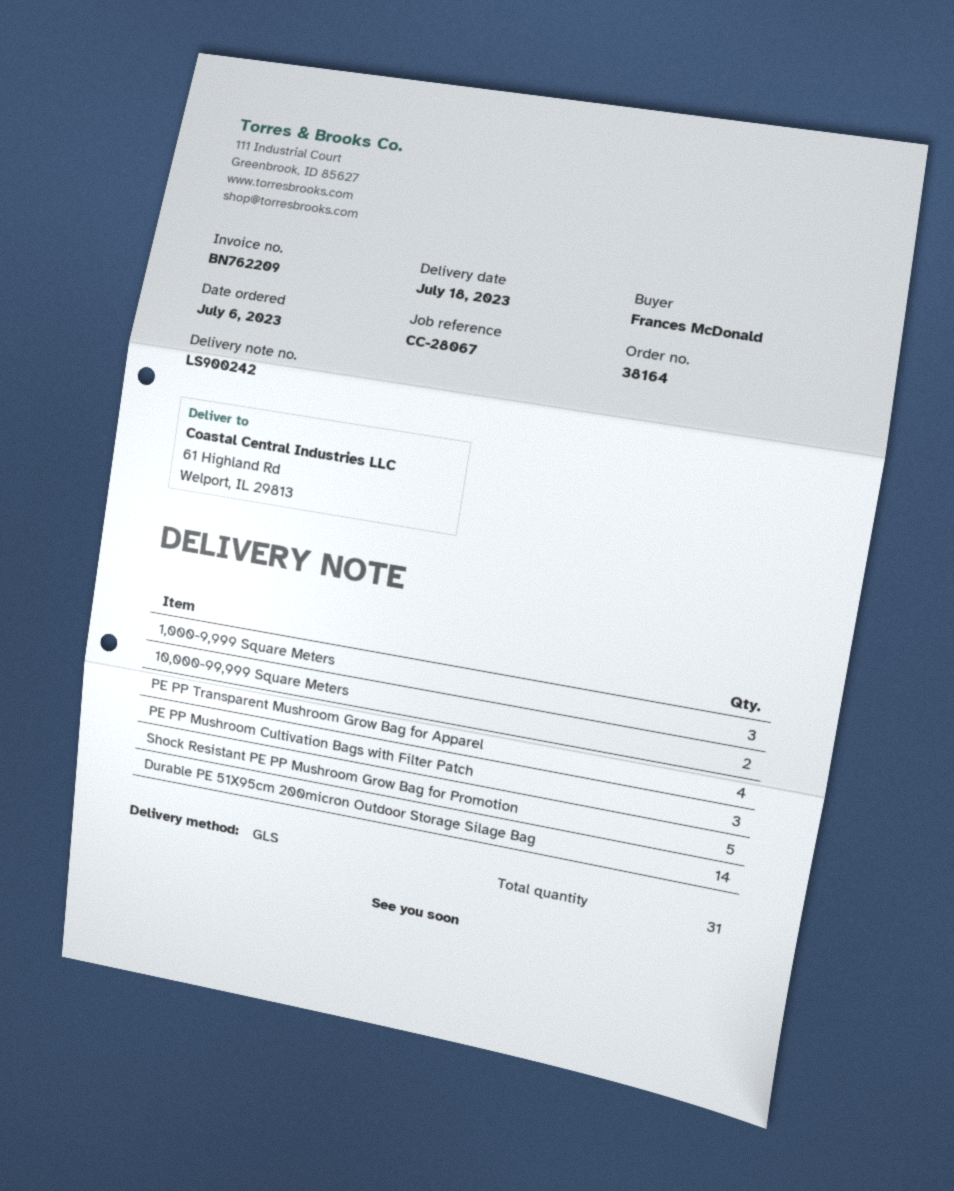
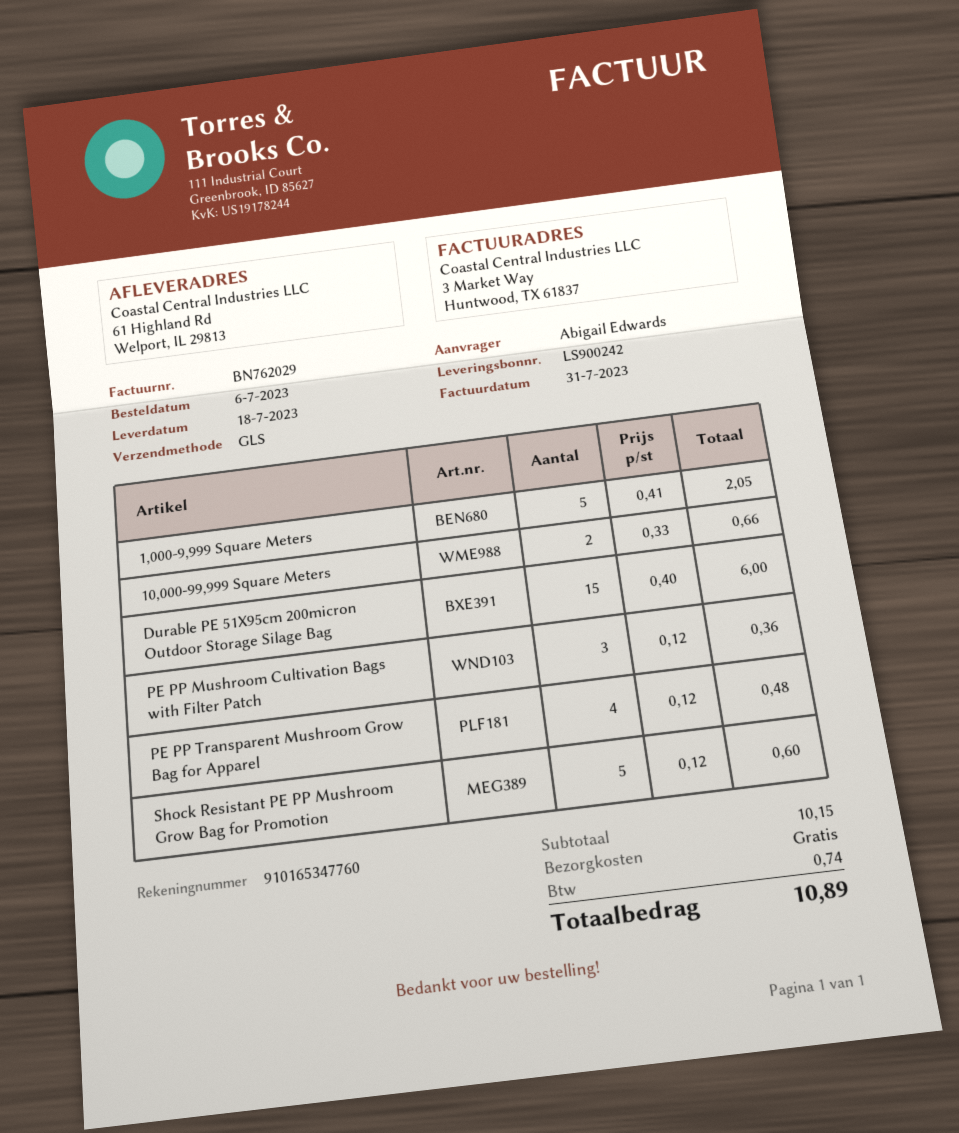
invoice number: BN762209 -> BN762029
ordered by: Frances McDonald -> Abigail Edwards
1,000-9,999 Square Meters: 3 -> 5
Durable PE 51X95cm 200micron Outdoor Storage Silage Bag: 14 -> 15

